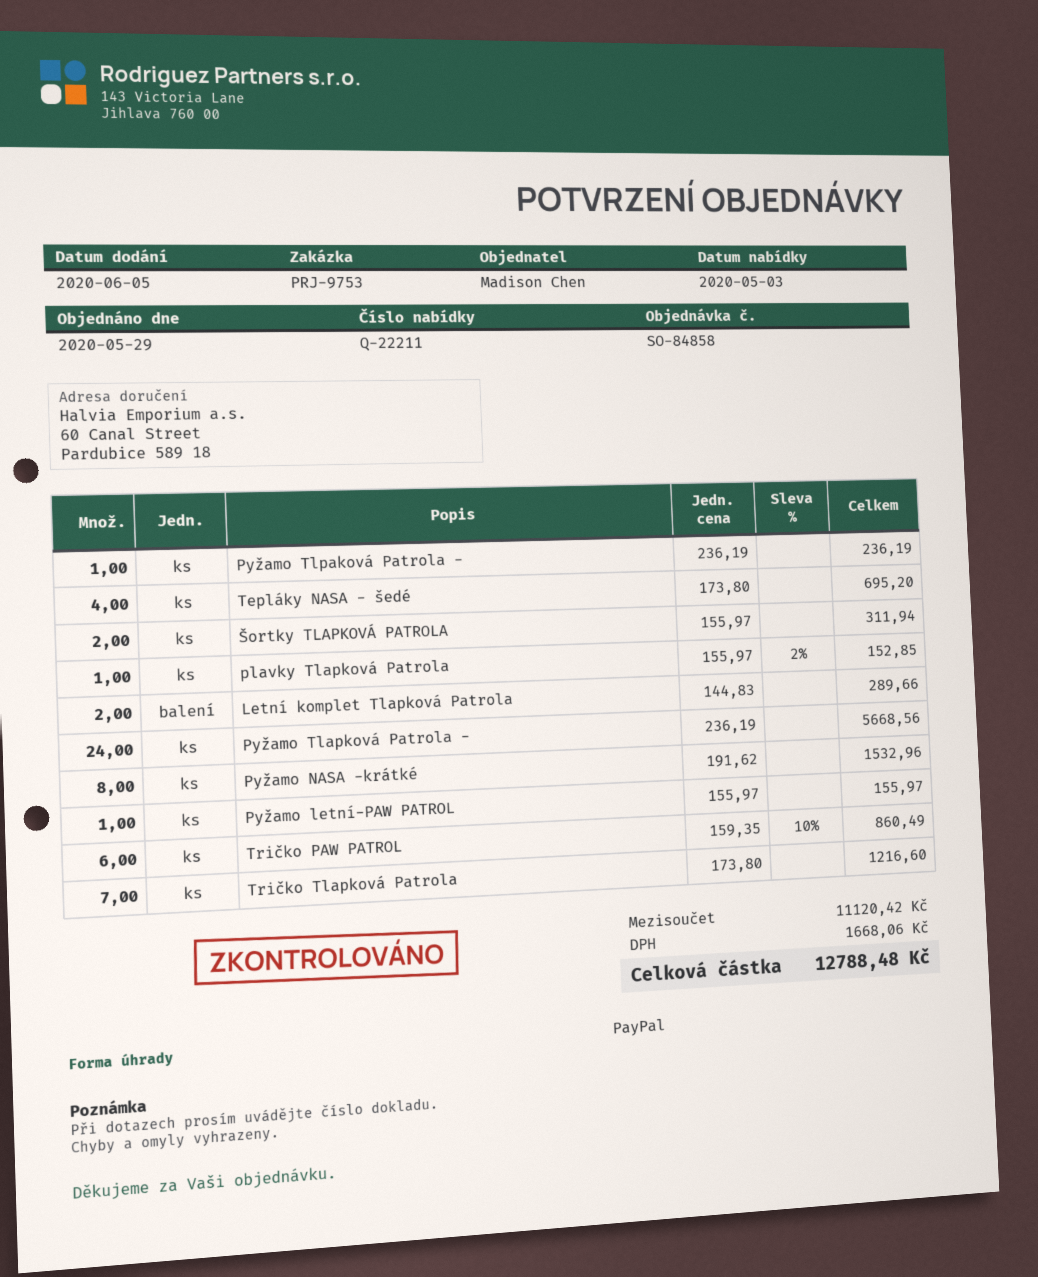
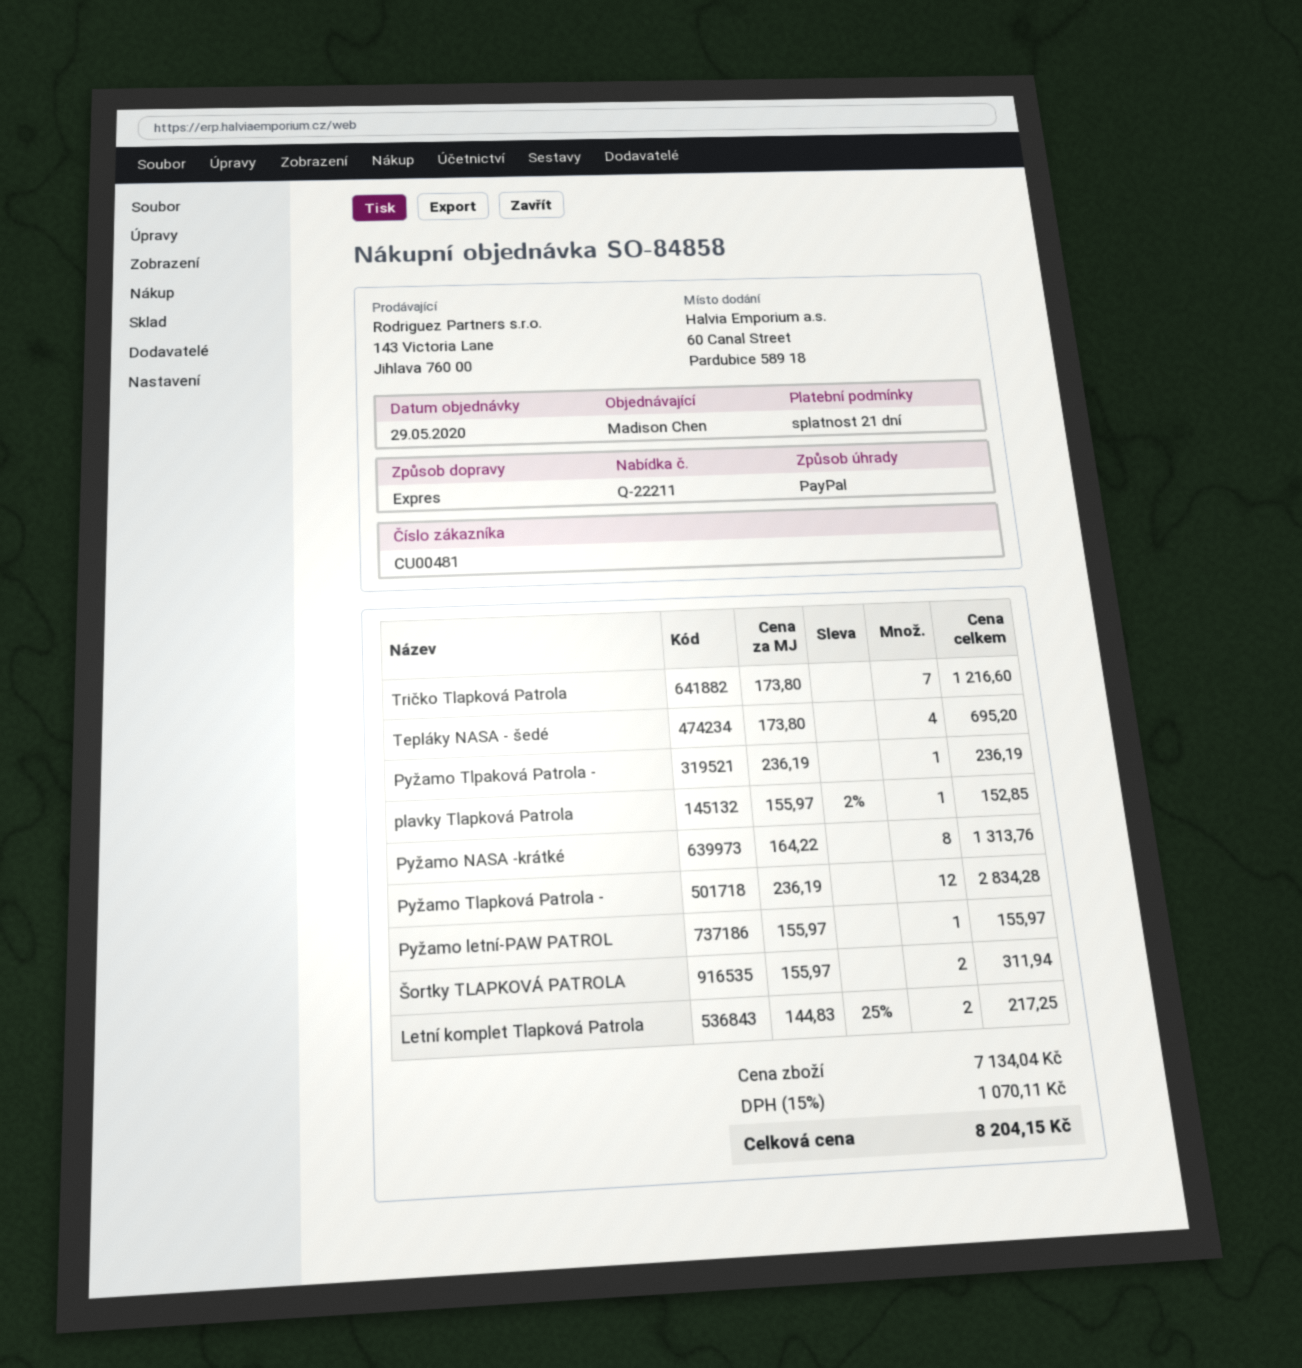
Letní komplet Tlapková Patrola: 2 x 144.83 = 289.66 -> 2 x 144.83 - 25% = 217.25
Pyžamo Tlapková Patrola -: 24 x 236.19 = 5668.56 -> 12 x 236.19 = 2834.28
Pyžamo NASA -krátké: 8 x 191.62 = 1532.96 -> 8 x 164.22 = 1313.76
Tričko PAW PATROL: 6 x 159.35 - 10% = 860.49 -> none
subtotal: 11120.42 -> 7134.04
tax: 1668.06 -> 1070.11
total: 12788.48 -> 8204.15

